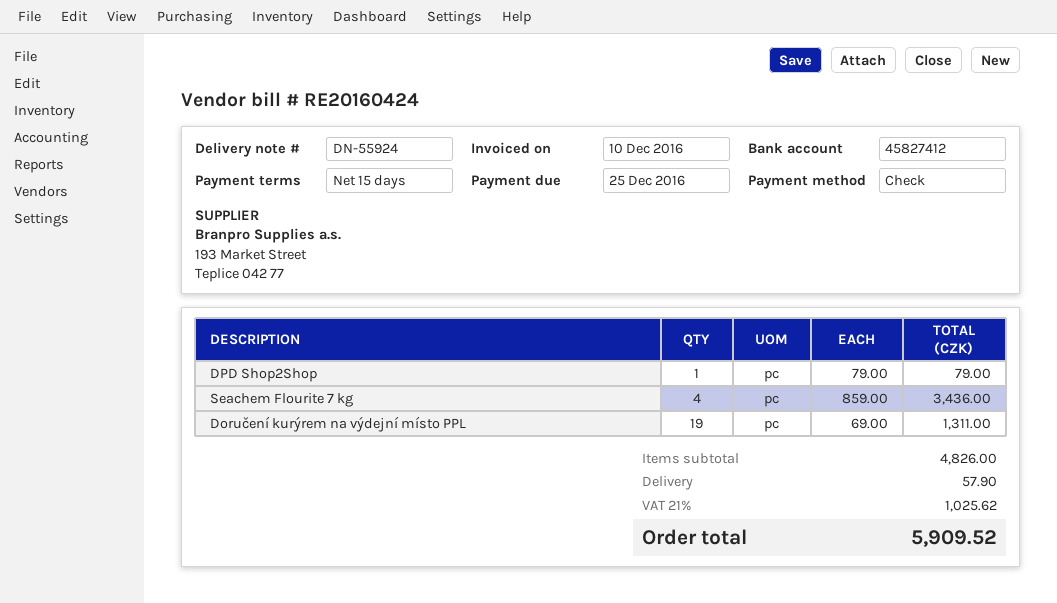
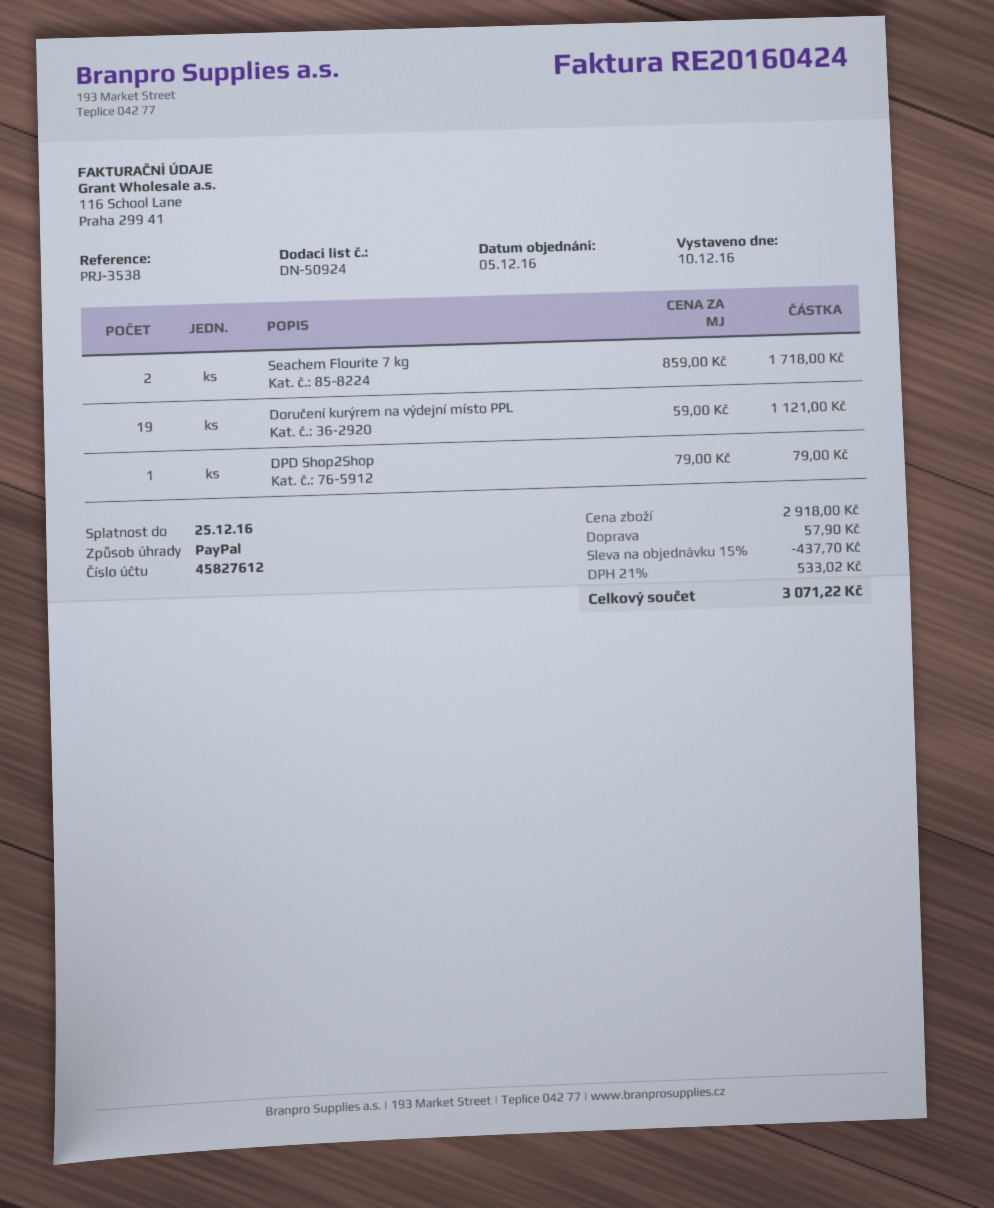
delivery note number: DN-55924 -> DN-50924
payment method: cheque -> PayPal
bank account: 45827412 -> 45827612
Seachem Flourite 7 kg: 4 x 859.00 = 3436.00 -> 2 x 859.00 = 1718.00
Doručení kurýrem na výdejní místo PPL: 19 x 69.00 = 1311.00 -> 19 x 59.00 = 1121.00
subtotal: 4826.00 -> 2918.00
discount: none -> 15% = 437.70
tax: 21% = 1025.62 -> 21% = 533.02
total: 5909.52 -> 3071.22

